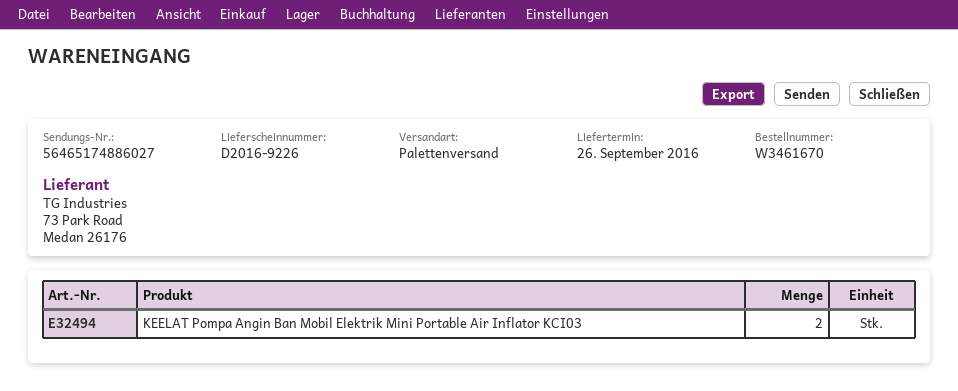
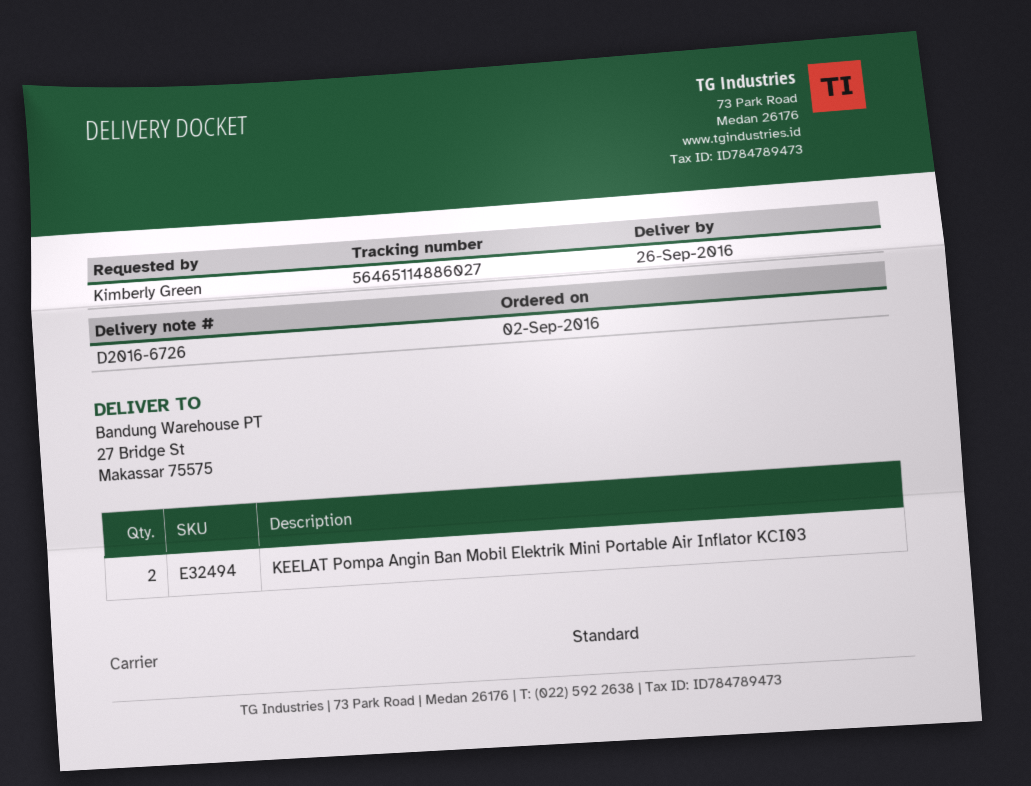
delivery note number: D2016-9226 -> D2016-6726
shipping method: pallet freight -> standard
tracking number: 56465174886027 -> 56465114886027

